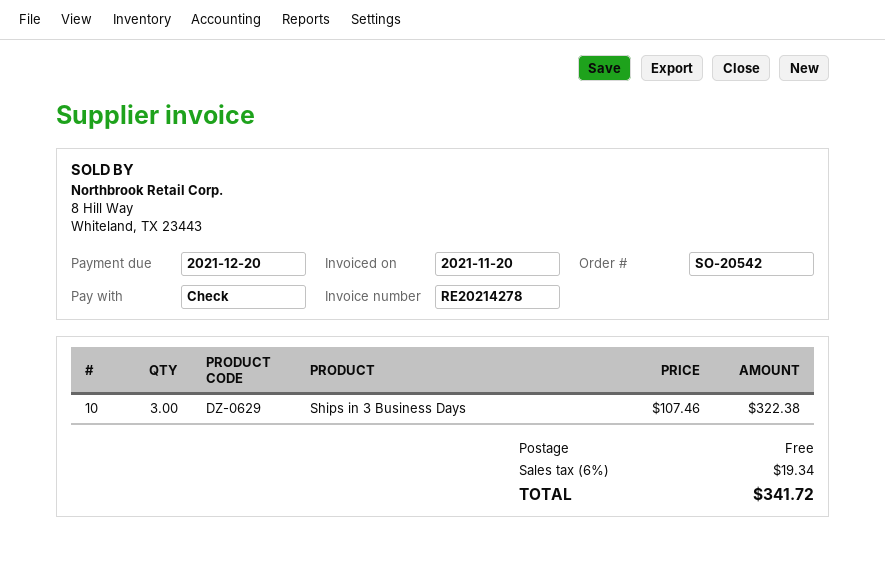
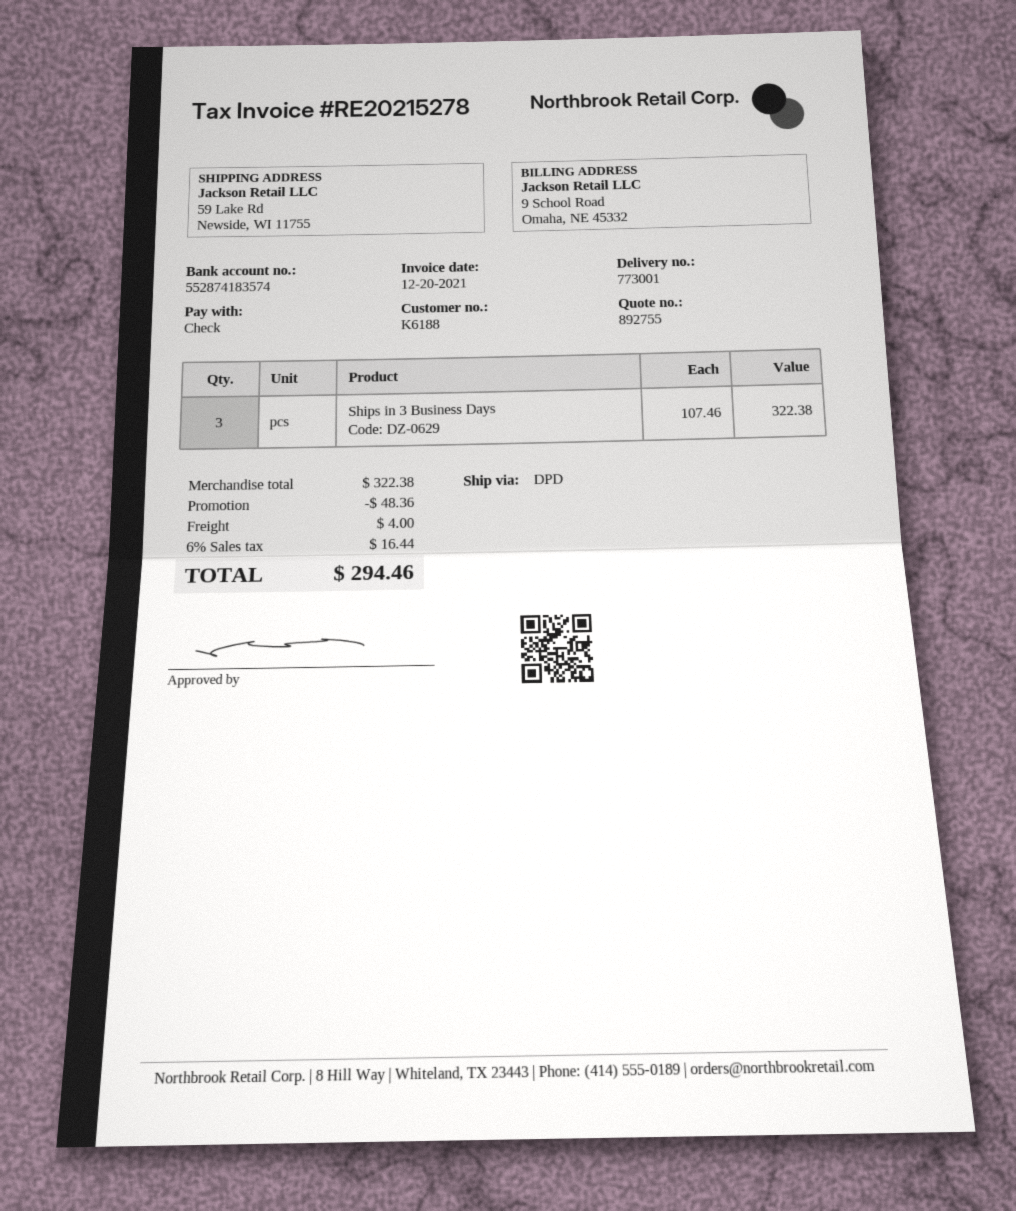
invoice number: RE20214278 -> RE20215278
invoice date: 2021-11-20 -> 2021-12-20
discount: none -> 48.36
shipping: 0.00 -> 4.00
tax: 6% = 19.34 -> 6% = 16.44
total: 341.72 -> 294.46

